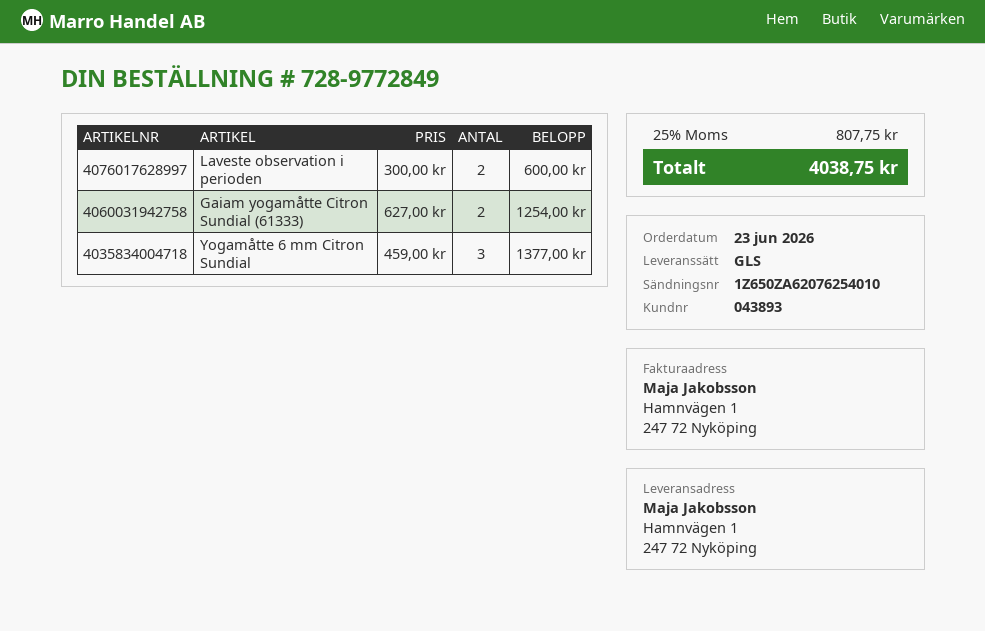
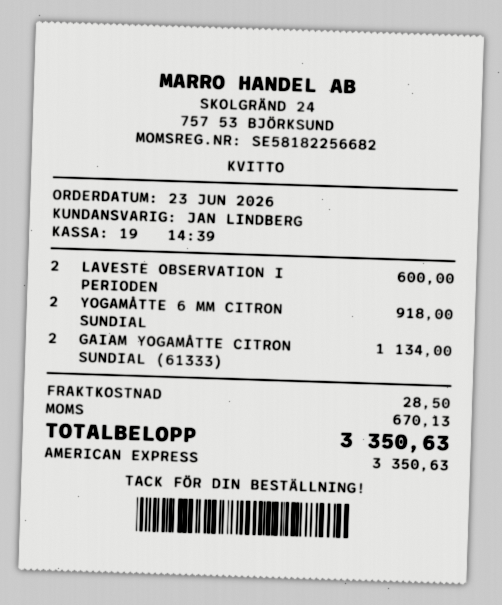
Gaiam yogamåtte Citron Sundial (61333): 2 for 1254.00 -> 2 for 1134.00
Yogamåtte 6 mm Citron Sundial: 3 for 1377.00 -> 2 for 918.00
shipping: none -> 28.50
tax: 807.75 -> 670.13
total: 4038.75 -> 3350.63

